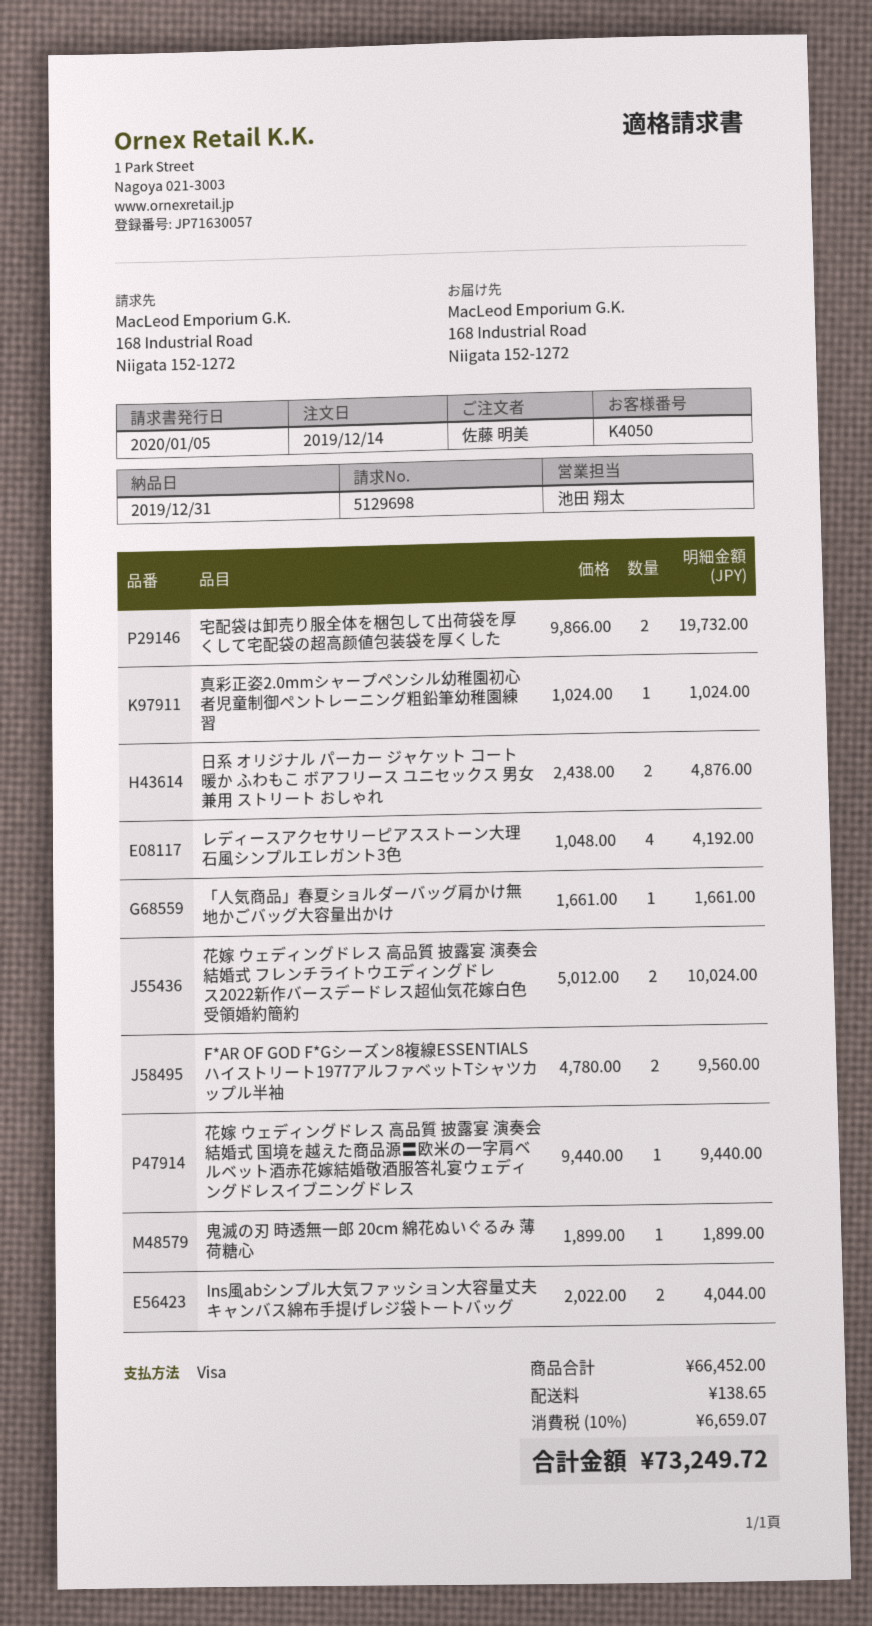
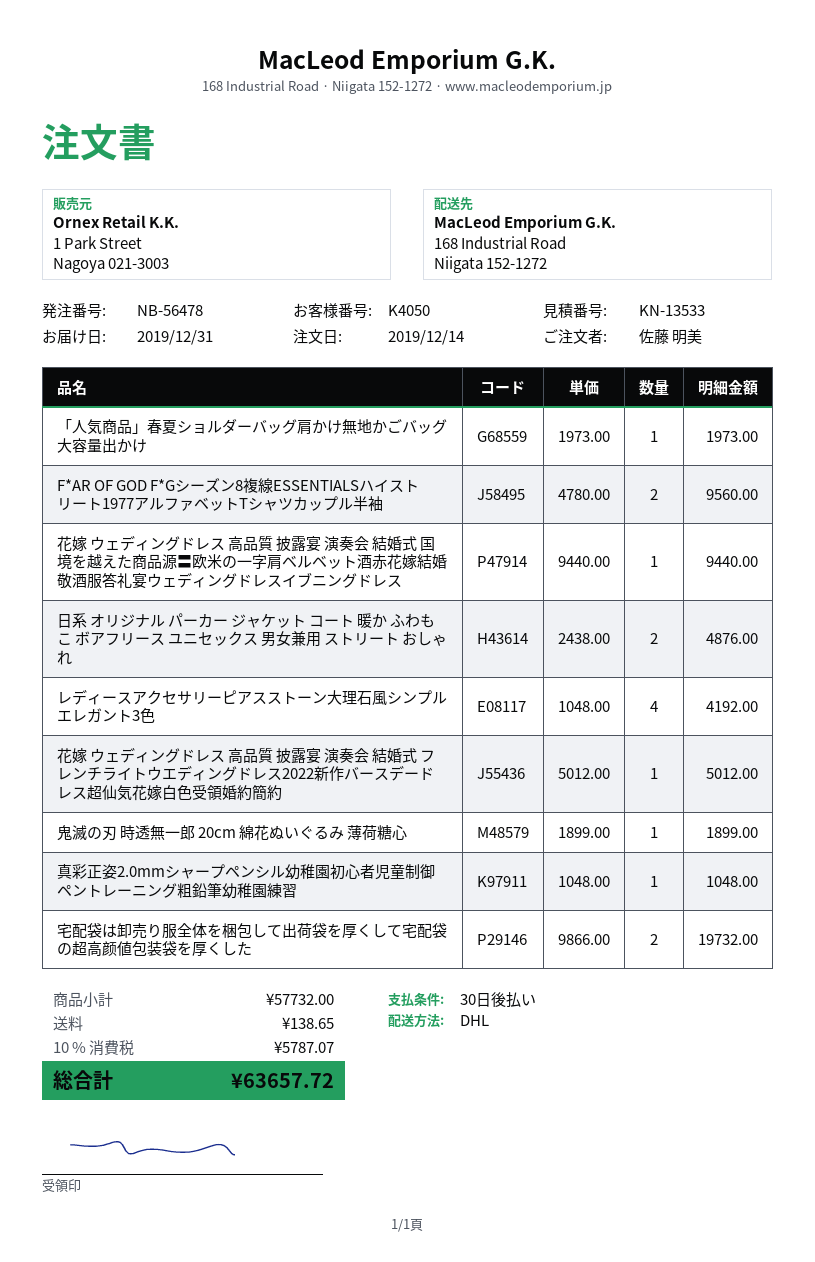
真彩正姿2.0mmシャープペンシル幼稚園初心者児童制御ペントレーニング粗鉛筆幼稚園練習: 1 x 1024.00 = 1024.00 -> 1 x 1048.00 = 1048.00
「人気商品」春夏ショルダーバッグ肩かけ無地かごバッグ大容量出かけ: 1 x 1661.00 = 1661.00 -> 1 x 1973.00 = 1973.00
花嫁 ウェディングドレス 高品質 披露宴 演奏会 結婚式 フレンチライトウエディングドレス2022新作バースデードレス超仙気花嫁白色受領婚約簡約: 2 x 5012.00 = 10024.00 -> 1 x 5012.00 = 5012.00
Ins風abシンプル大気ファッション大容量丈夫キャンバス綿布手提げレジ袋トートバッグ: 2 x 2022.00 = 4044.00 -> none
subtotal: 66452.00 -> 57732.00
tax: 10% = 6659.07 -> 10% = 5787.07
total: 73249.72 -> 63657.72

